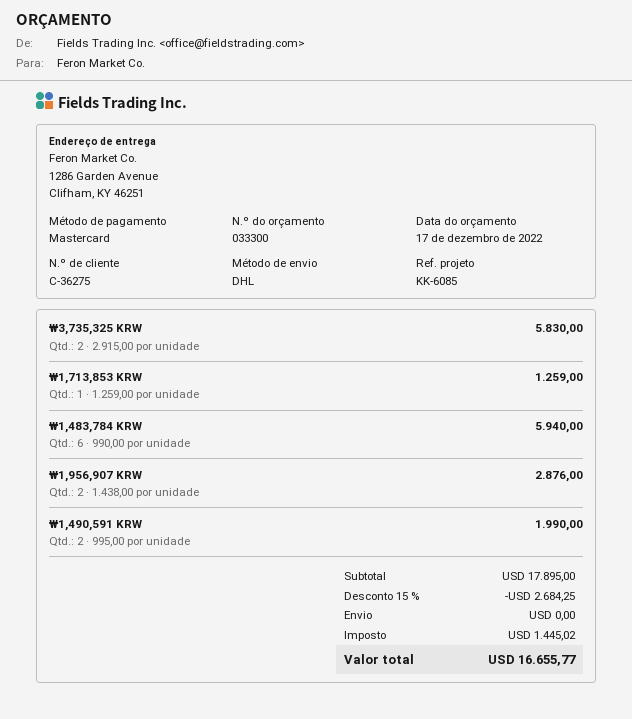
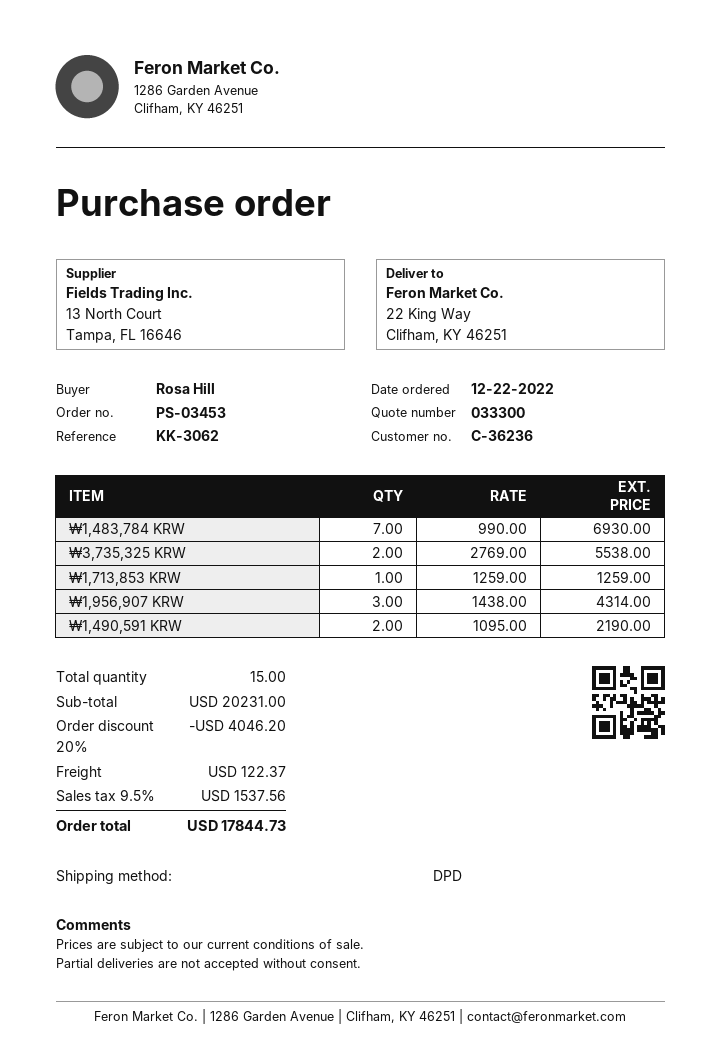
customer number: C-36275 -> C-36236
reference: KK-6085 -> KK-3062
shipping method: DHL -> DPD
ship to: 1286 Garden Avenue, Clifham, KY 46251 -> 22 King Way, Clifham, KY 46251
₩3,735,325 KRW: 2 x 2915.00 = 5830.00 -> 2 x 2769.00 = 5538.00
₩1,483,784 KRW: 6 x 990.00 = 5940.00 -> 7 x 990.00 = 6930.00
₩1,956,907 KRW: 2 x 1438.00 = 2876.00 -> 3 x 1438.00 = 4314.00
₩1,490,591 KRW: 2 x 995.00 = 1990.00 -> 2 x 1095.00 = 2190.00
subtotal: 17895.00 -> 20231.00
discount: 15% = 2684.25 -> 20% = 4046.20
shipping: 0.00 -> 122.37
tax: 1445.02 -> 1537.56
total: 16655.77 -> 17844.73

